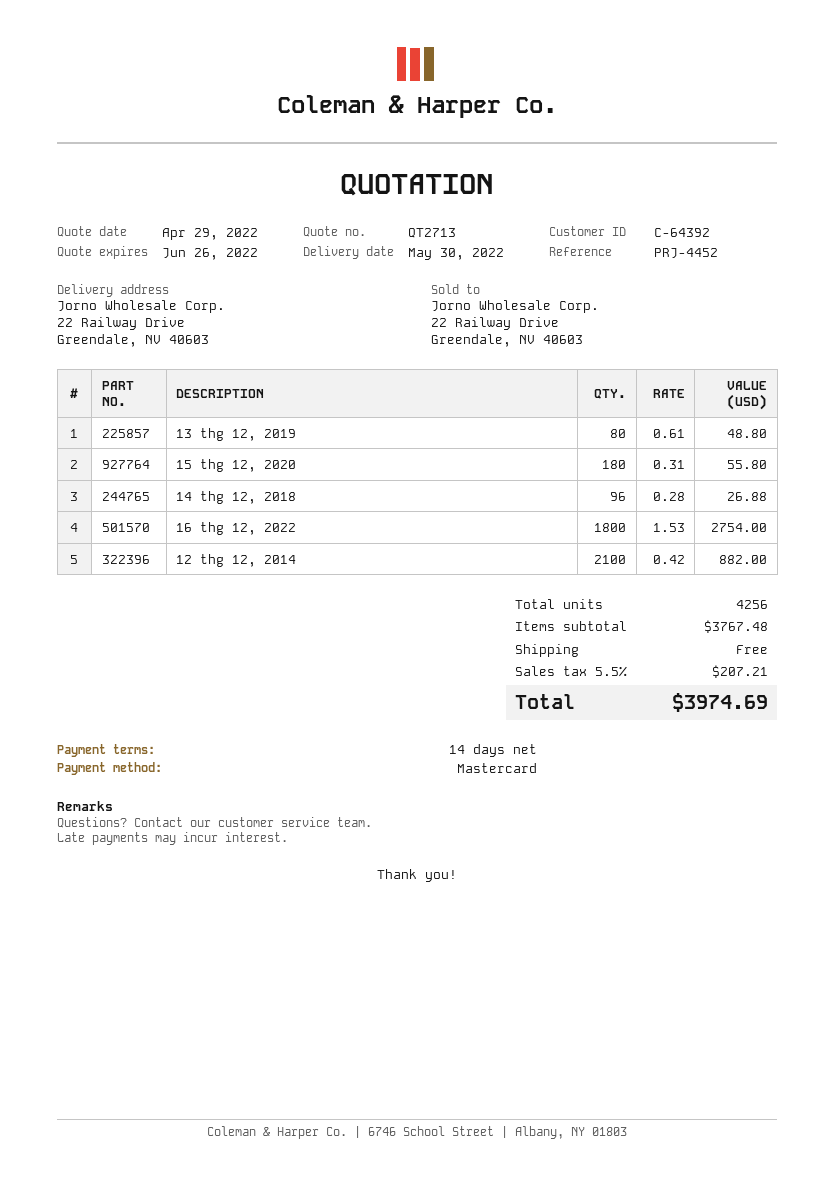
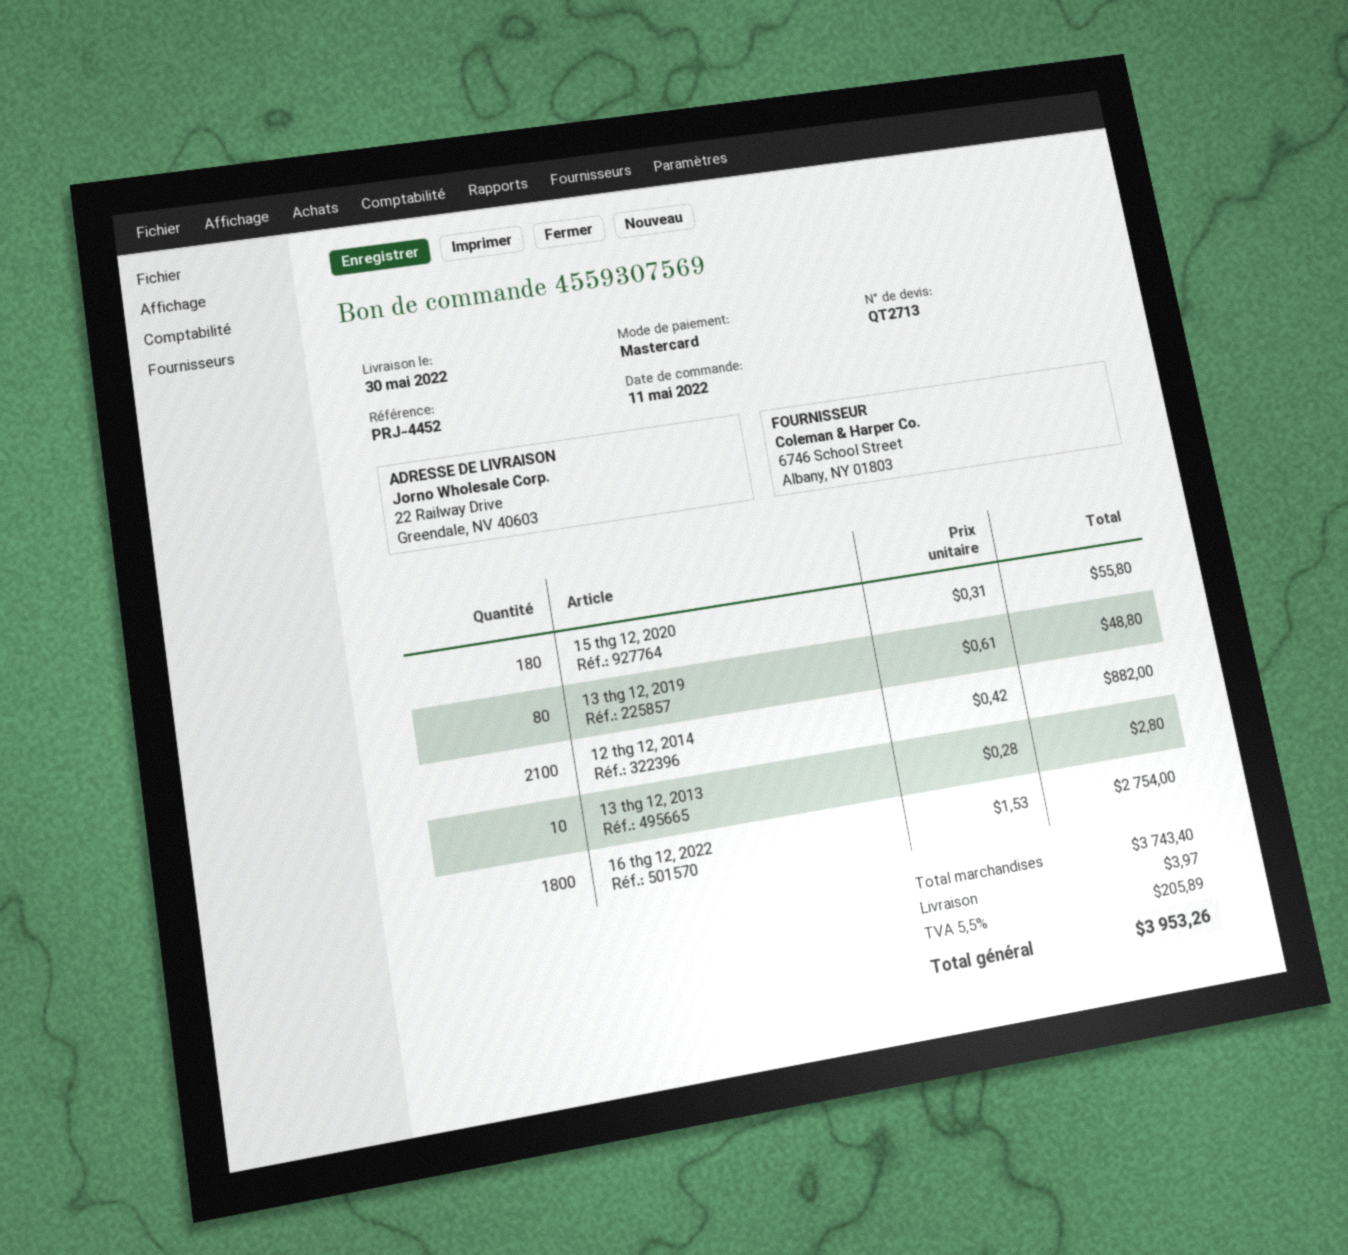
14 thg 12, 2018: 96 x 0.28 = 26.88 -> none
13 thg 12, 2013: none -> 10 x 0.28 = 2.80
subtotal: 3767.48 -> 3743.40
shipping: 0.00 -> 3.97
tax: 5.5% = 207.21 -> 5.5% = 205.89
total: 3974.69 -> 3953.26

